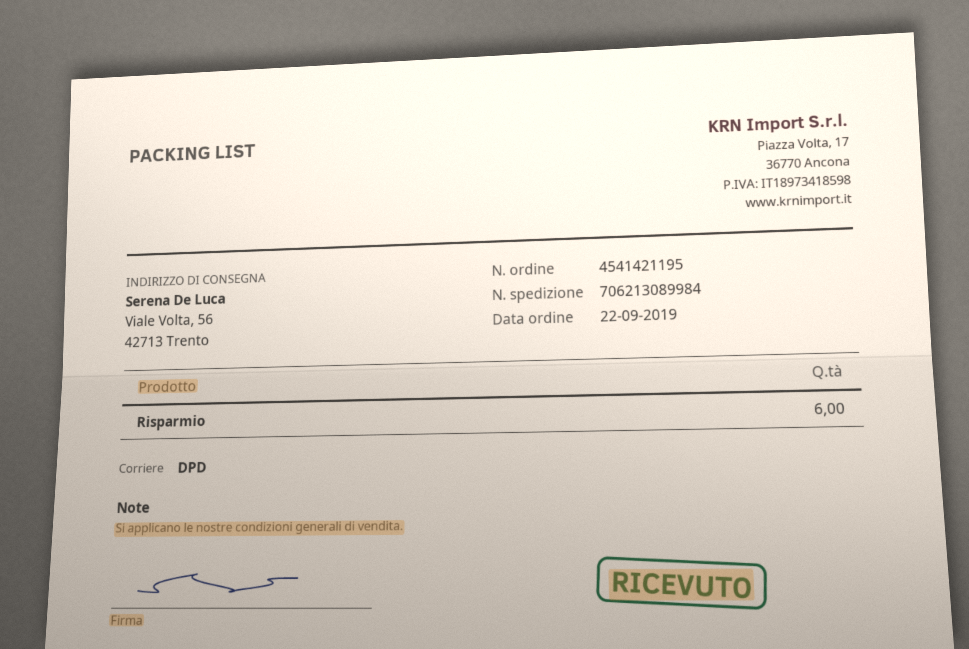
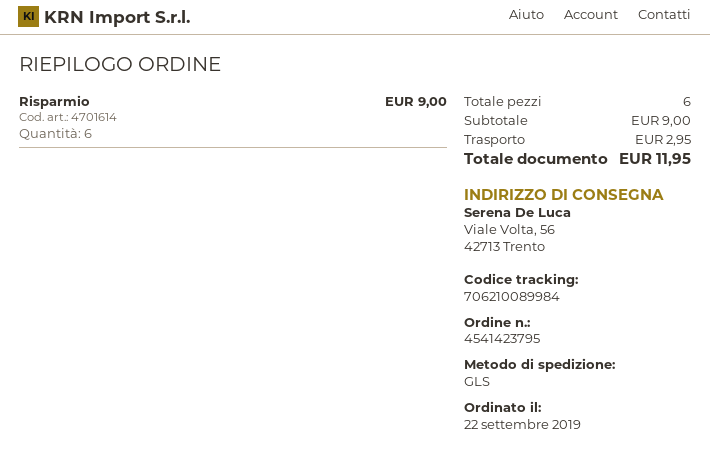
order number: 4541421195 -> 4541423795
shipping method: DPD -> GLS
tracking number: 706213089984 -> 706210089984

